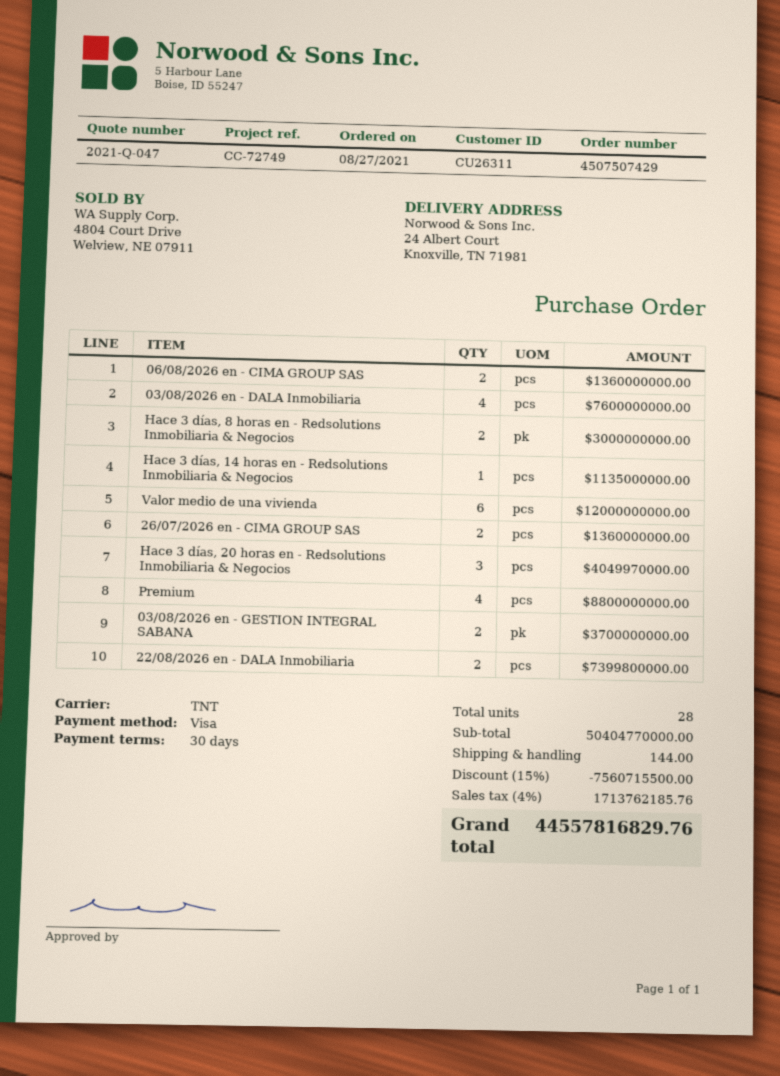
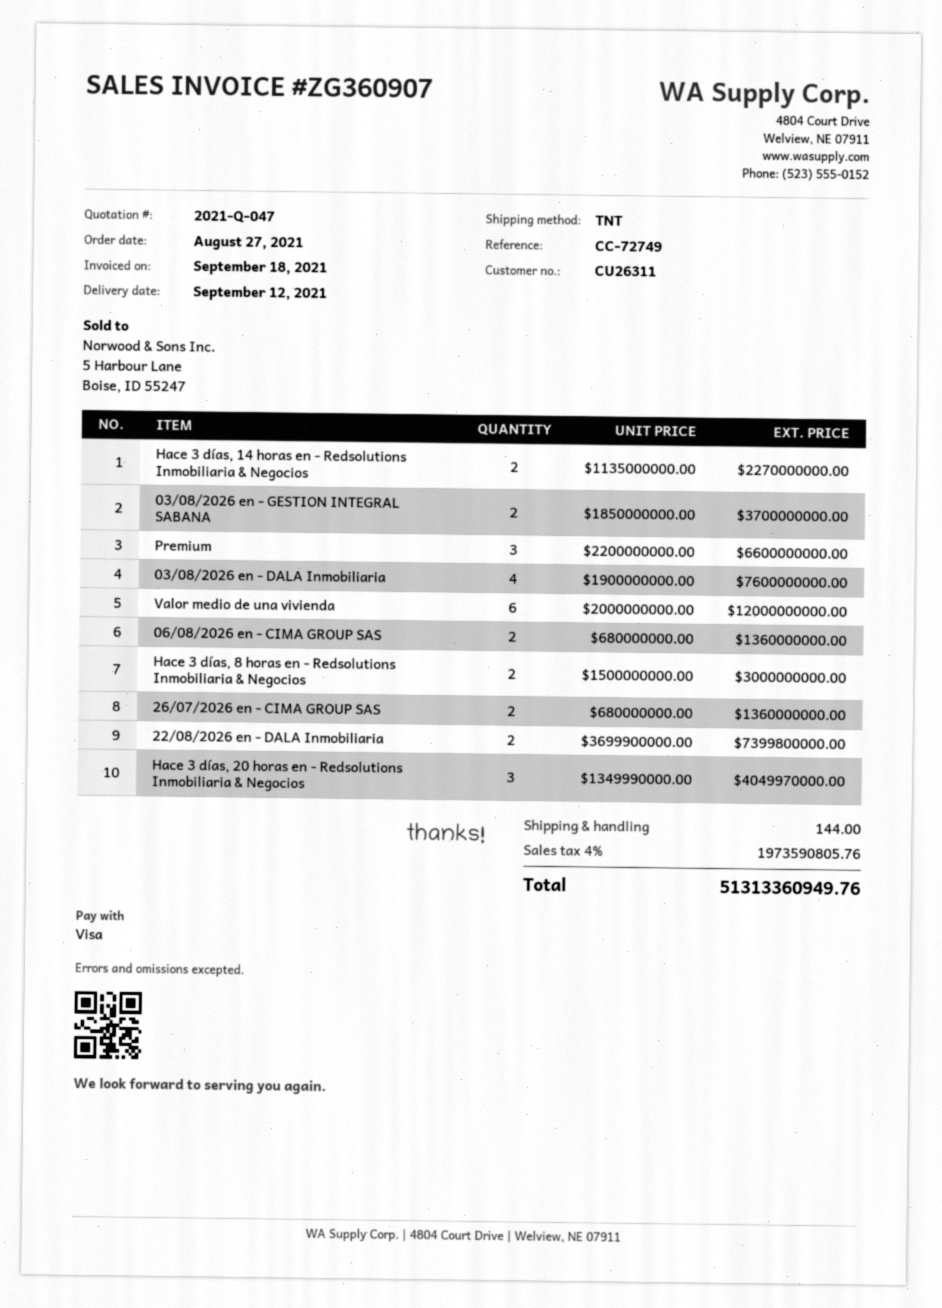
Hace 3 días, 14 horas en - Redsolutions Inmobiliaria & Negocios: 1 for 1135000000.00 -> 2 for 2270000000.00
Premium: 4 for 8800000000.00 -> 3 for 6600000000.00
discount: 15% = 7560715500.00 -> none
tax: 4% = 1713762185.76 -> 4% = 1973590805.76
total: 44557816829.76 -> 51313360949.76

